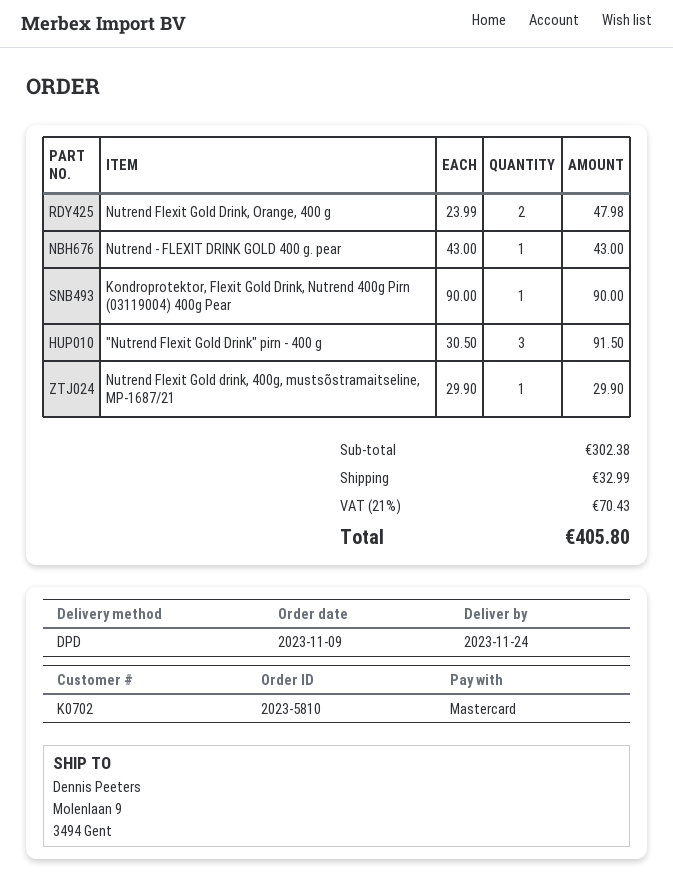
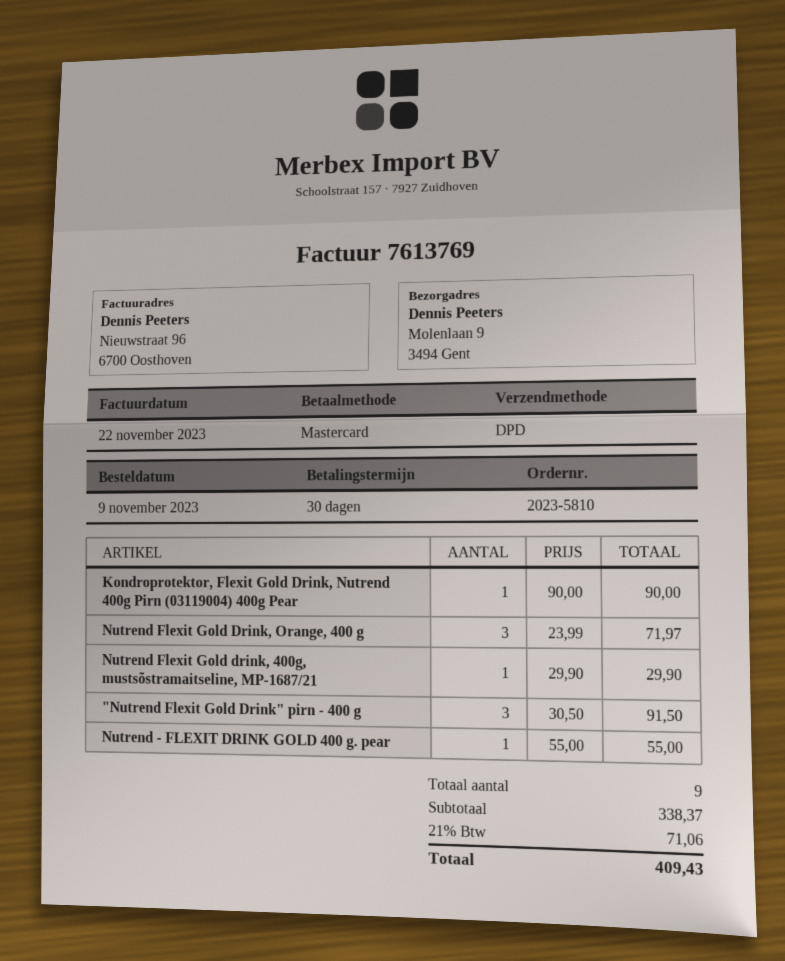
Nutrend Flexit Gold Drink, Orange, 400 g: 2 x 23.99 = 47.98 -> 3 x 23.99 = 71.97
Nutrend - FLEXIT DRINK GOLD 400 g. pear: 1 x 43.00 = 43.00 -> 1 x 55.00 = 55.00
subtotal: 302.38 -> 338.37
shipping: 32.99 -> none
tax: 21% = 70.43 -> 21% = 71.06
total: 405.80 -> 409.43

